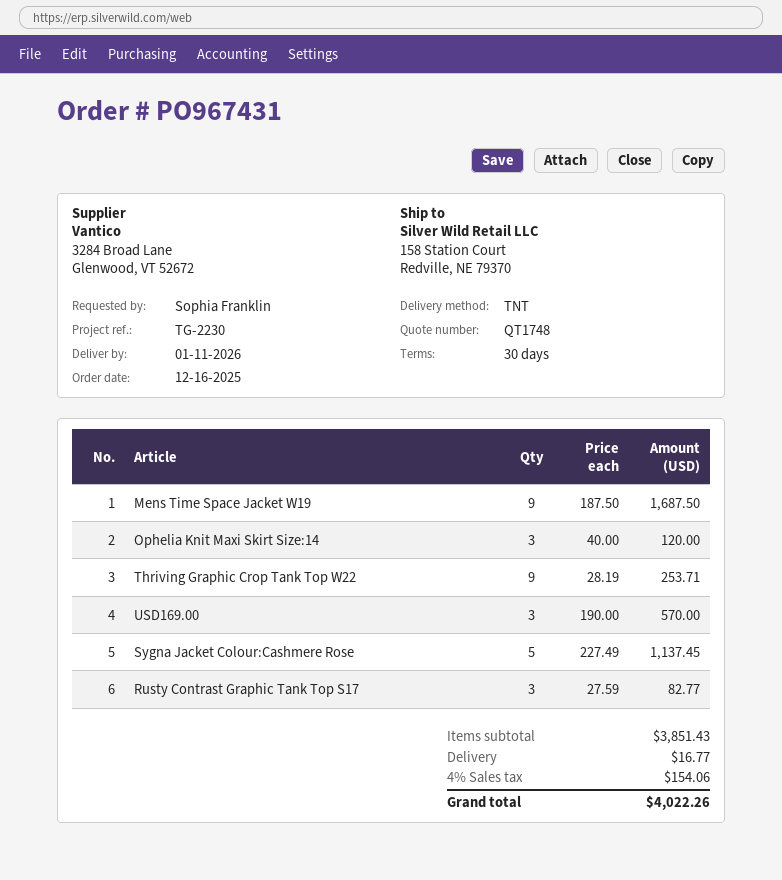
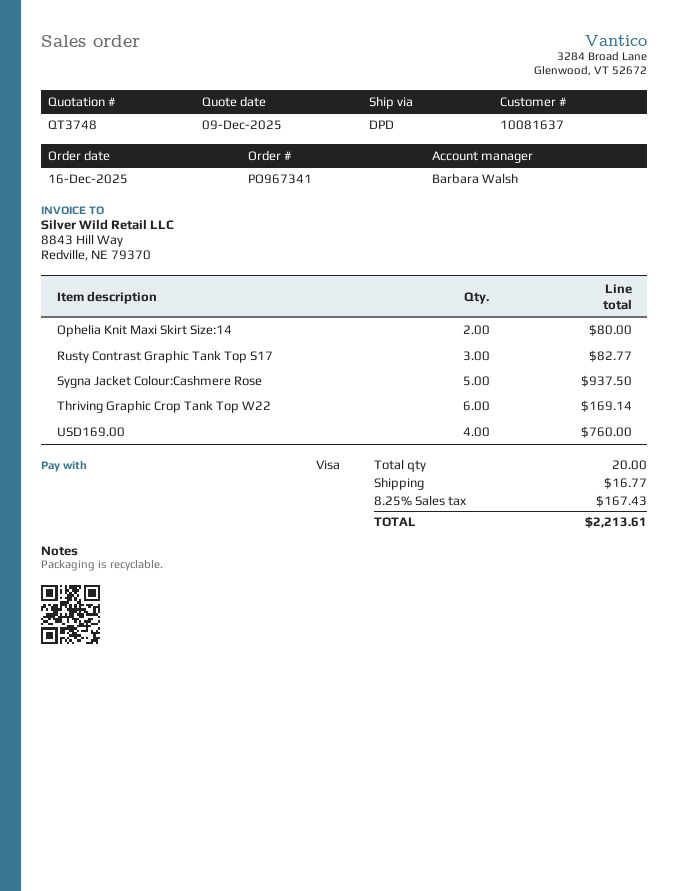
quote number: QT1748 -> QT3748
order number: PO967431 -> PO967341
shipping method: TNT -> DPD
Mens Time Space Jacket W19: 9 for 1687.50 -> none
Ophelia Knit Maxi Skirt Size:14: 3 for 120.00 -> 2 for 80.00
Thriving Graphic Crop Tank Top W22: 9 for 253.71 -> 6 for 169.14
USD169.00: 3 for 570.00 -> 4 for 760.00
Sygna Jacket Colour:Cashmere Rose: 5 for 1137.45 -> 5 for 937.50
tax: 4% = 154.06 -> 8.25% = 167.43
total: 4022.26 -> 2213.61

